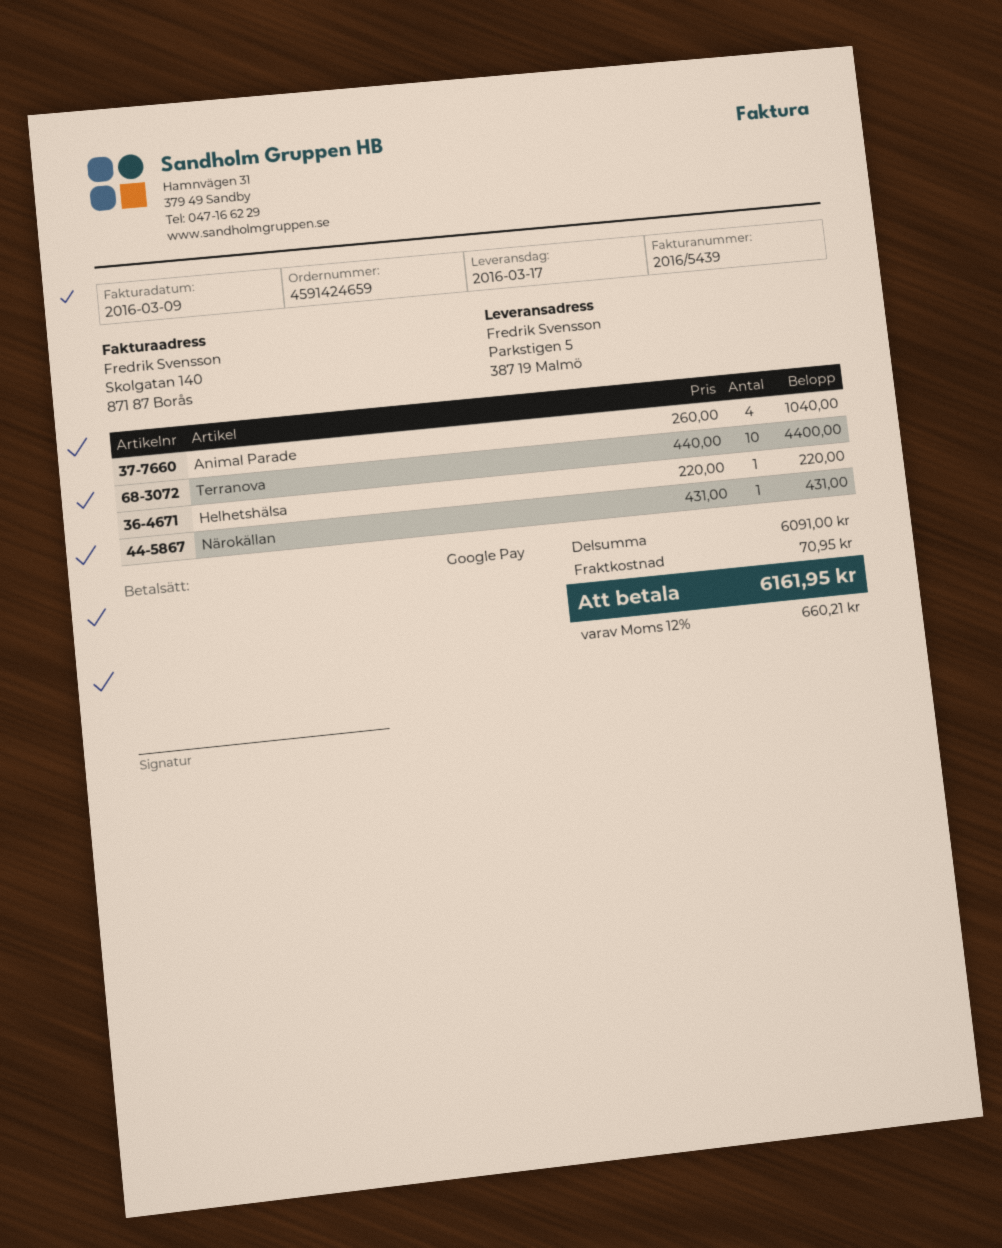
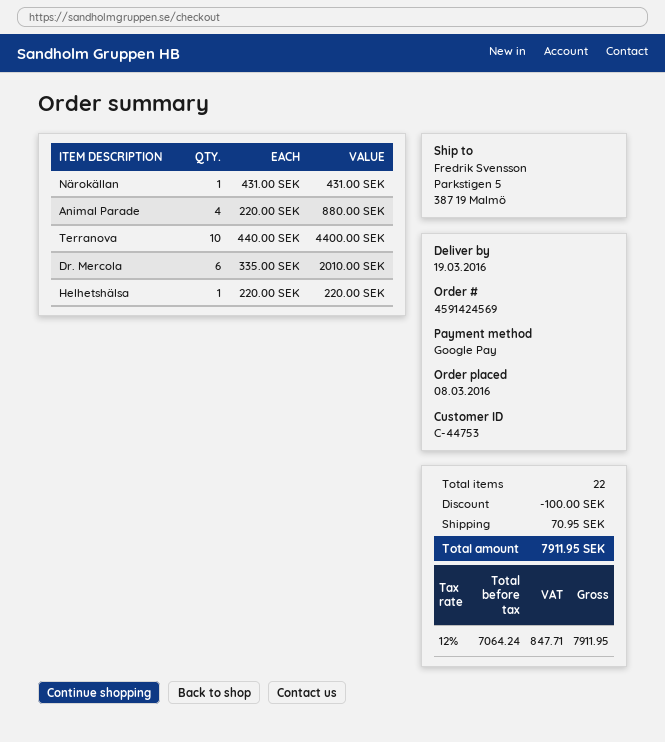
order number: 4591424659 -> 4591424569
delivery date: 2016-03-17 -> 2016-03-19
Animal Parade: 4 x 260.00 = 1040.00 -> 4 x 220.00 = 880.00
Dr. Mercola: none -> 6 x 335.00 = 2010.00
discount: none -> 100.00
tax: 12% = 660.21 -> 12% = 847.71
total: 6161.95 -> 7911.95

